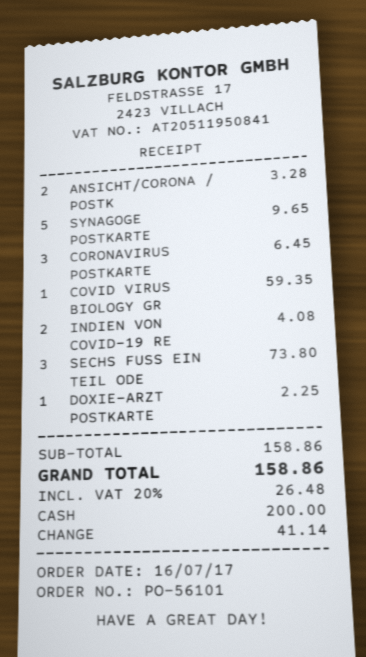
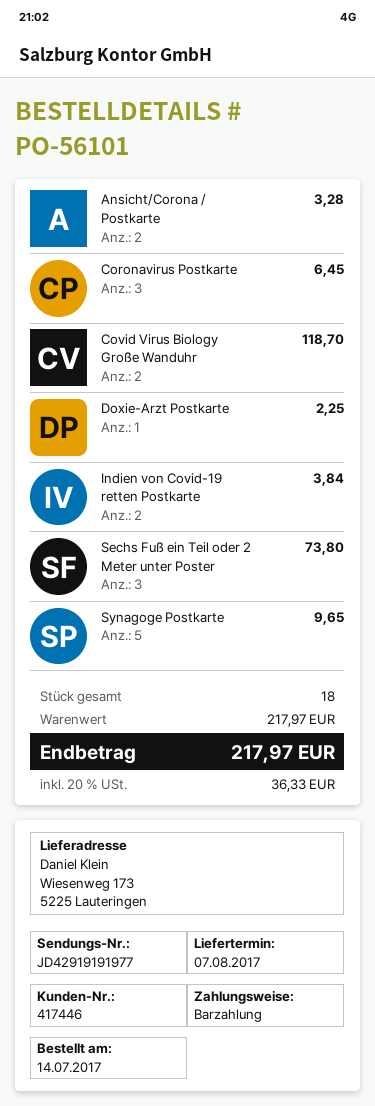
order date: 2017-07-16 -> 2017-07-14
COVID VIRUS BIOLOGY GR: 1 for 59.35 -> 2 for 118.70
INDIEN VON COVID-19 RE: 2 for 4.08 -> 2 for 3.84
subtotal: 158.86 -> 217.97
tax: 20% = 26.48 -> 20% = 36.33
total: 158.86 -> 217.97

